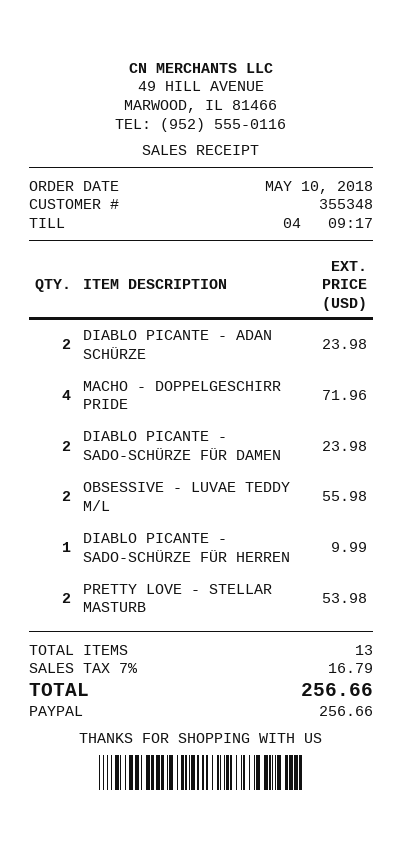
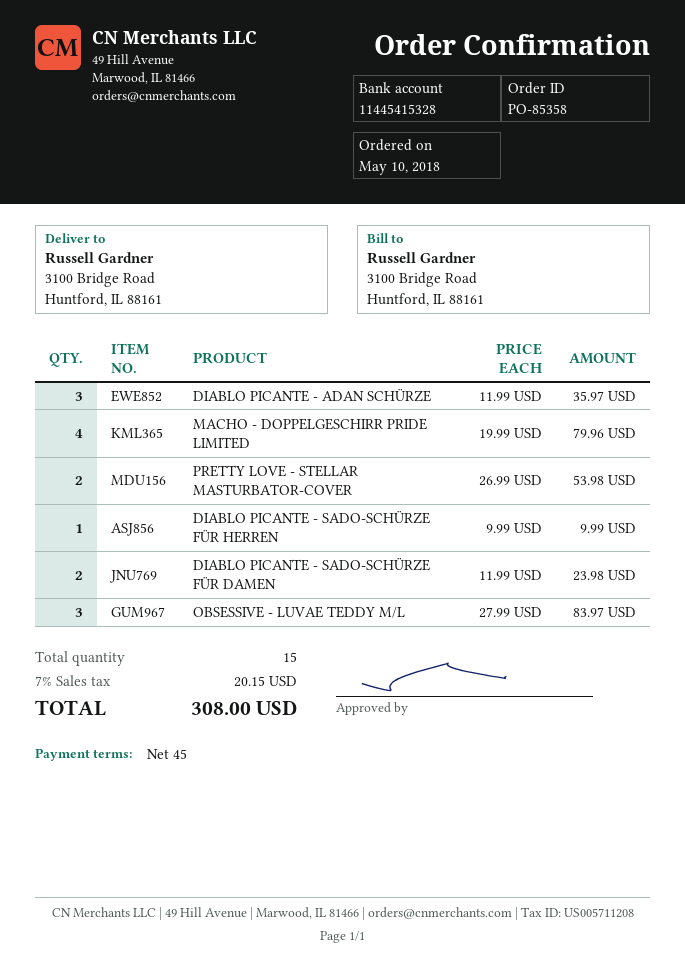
DIABLO PICANTE - ADAN SCHÜRZE: 2 for 23.98 -> 3 for 35.97
MACHO - DOPPELGESCHIRR PRIDE: 4 for 71.96 -> 4 for 79.96
OBSESSIVE - LUVAE TEDDY M/L: 2 for 55.98 -> 3 for 83.97
total quantity: 13 -> 15
tax: 7% = 16.79 -> 7% = 20.15
total: 256.66 -> 308.00

